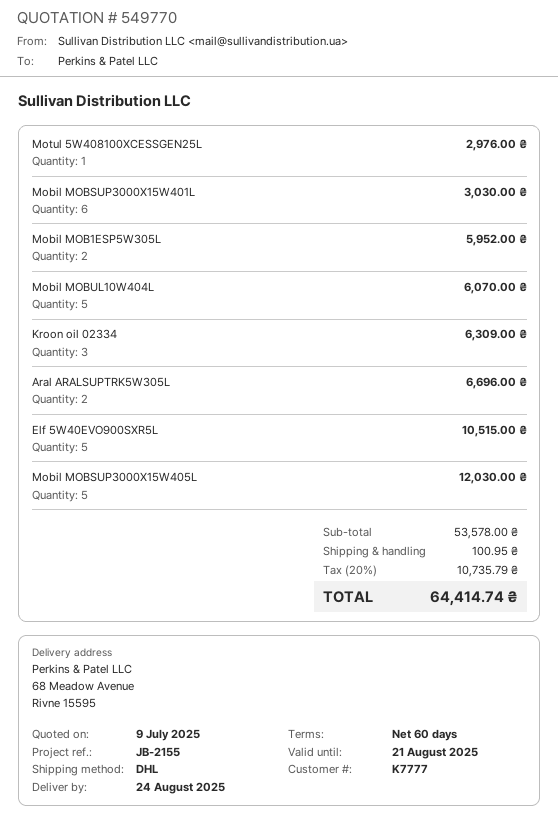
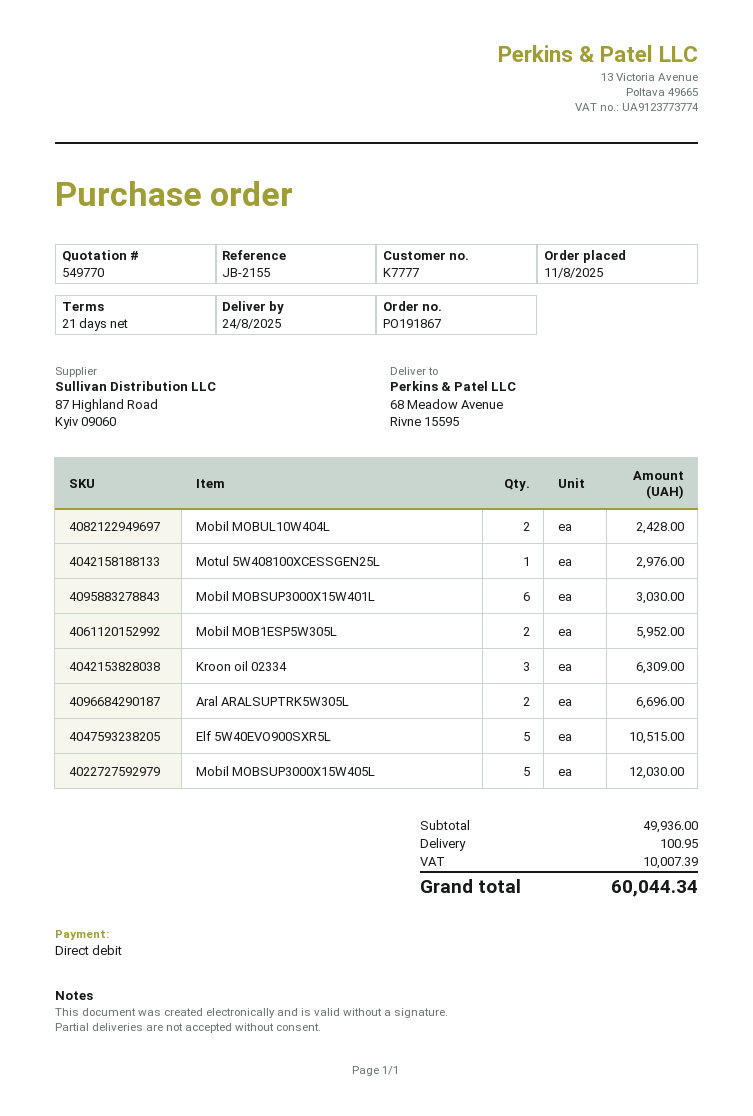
payment terms: 60 days -> 21 days
Mobil MOBUL10W404L: 5 for 6070.00 -> 2 for 2428.00
subtotal: 53578.00 -> 49936.00
tax: 10735.79 -> 10007.39
total: 64414.74 -> 60044.34

